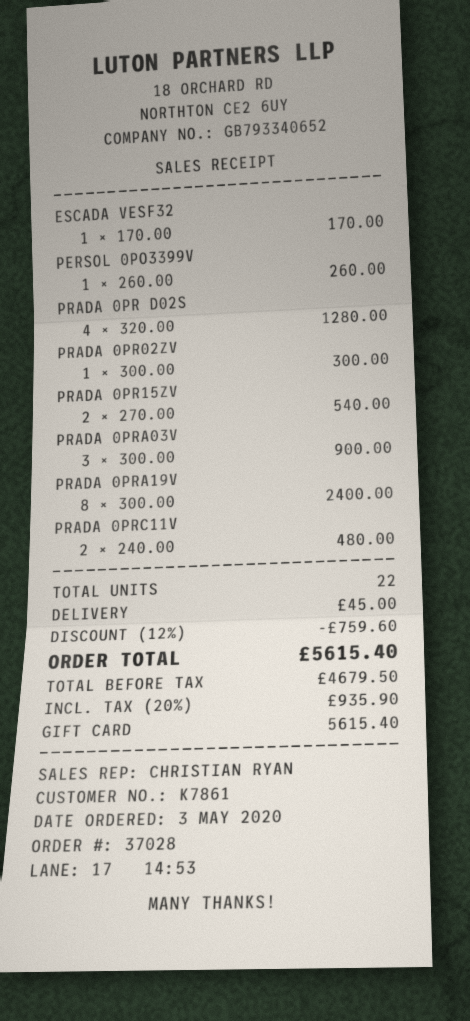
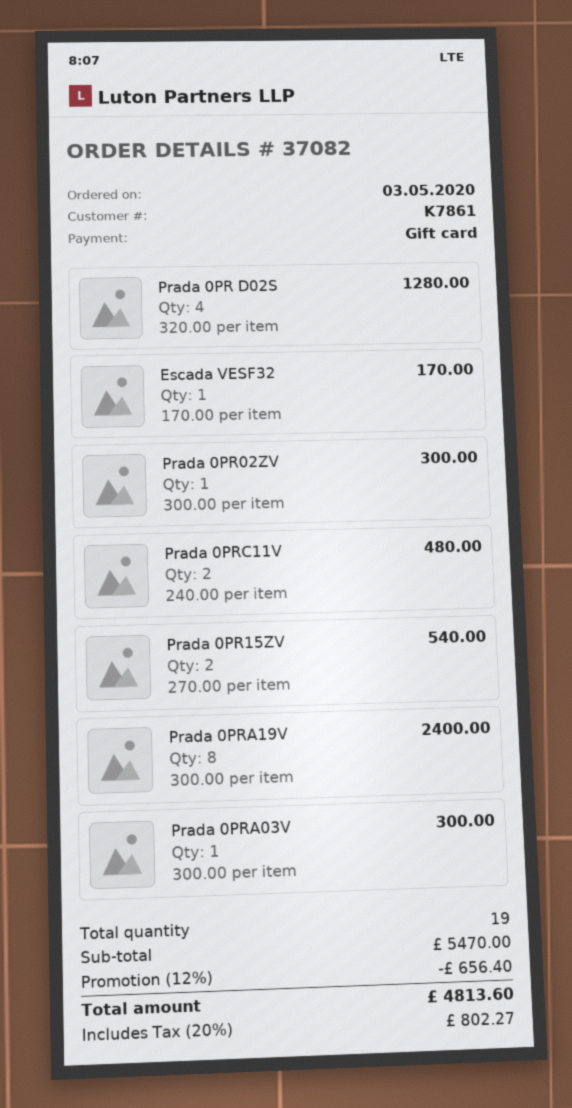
order number: 37028 -> 37082
PERSOL 0PO3399V: 1 x 260.00 = 260.00 -> none
PRADA 0PRA03V: 3 x 300.00 = 900.00 -> 1 x 300.00 = 300.00
total quantity: 22 -> 19
discount: 12% = 759.60 -> 12% = 656.40
shipping: 45.00 -> none
tax: 20% = 935.90 -> 20% = 802.27
total: 5615.40 -> 4813.60

